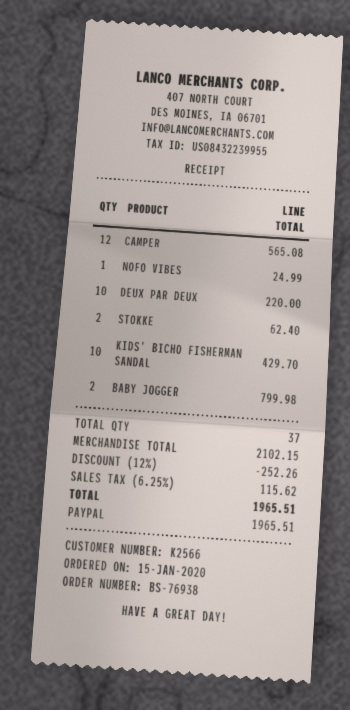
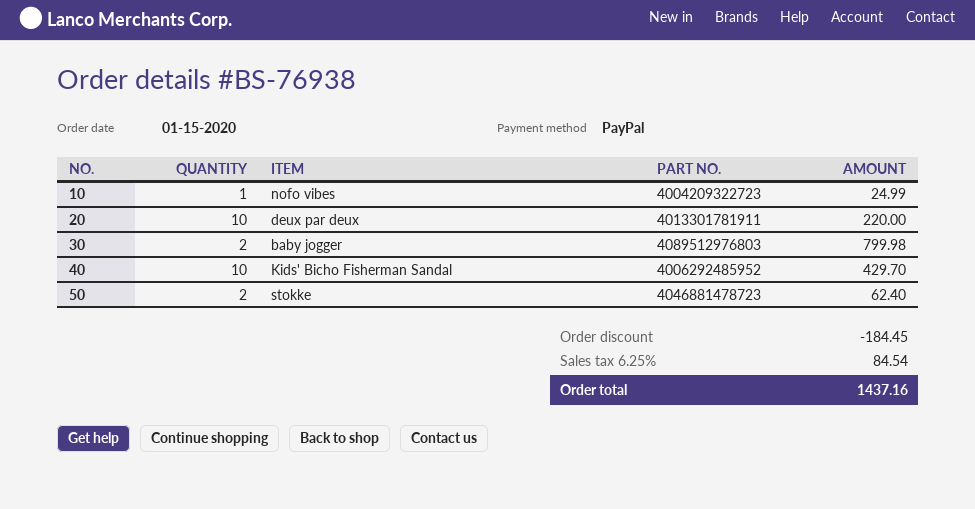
CAMPER: 12 for 565.08 -> none
discount: 252.26 -> 184.45
tax: 6.25% = 115.62 -> 6.25% = 84.54
total: 1965.51 -> 1437.16

